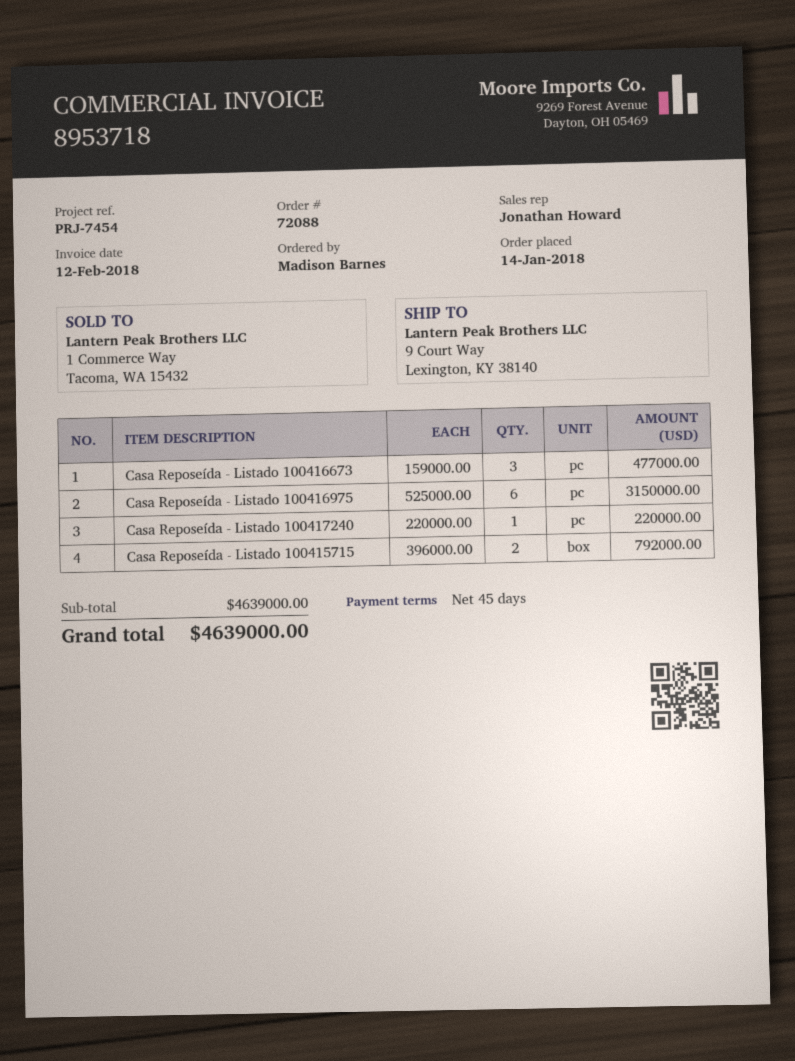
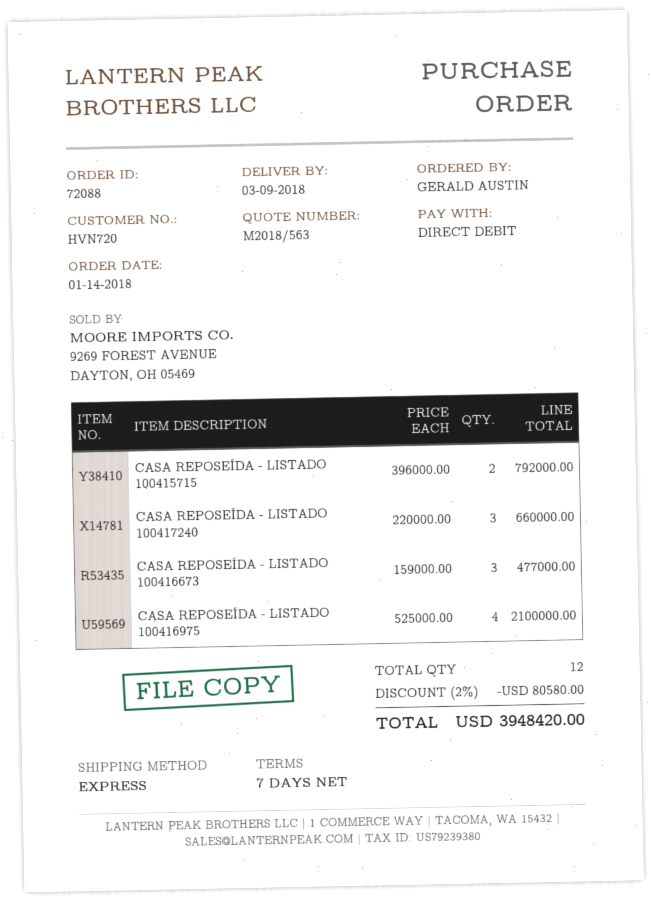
payment terms: 45 days -> 7 days
ordered by: Madison Barnes -> GERALD AUSTIN
Casa Reposeída - Listado 100416975: 6 x 525000.00 = 3150000.00 -> 4 x 525000.00 = 2100000.00
Casa Reposeída - Listado 100417240: 1 x 220000.00 = 220000.00 -> 3 x 220000.00 = 660000.00
discount: none -> 2% = 80580.00
total: 4639000.00 -> 3948420.00

